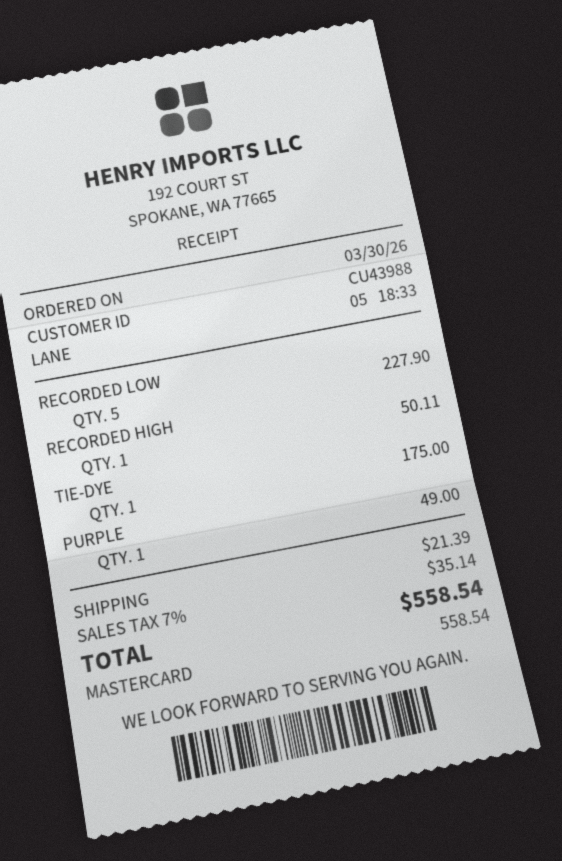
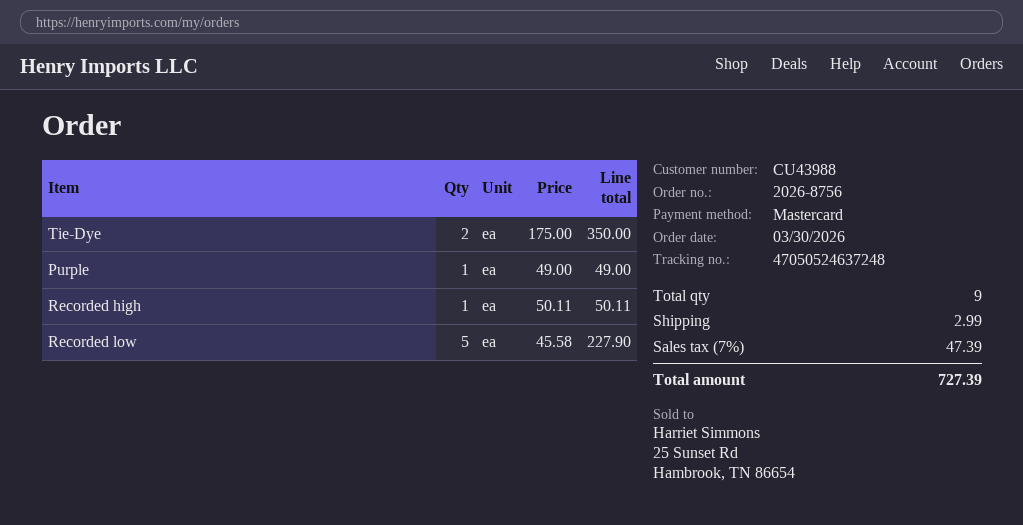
TIE-DYE: 1 for 175.00 -> 2 for 350.00
shipping: 21.39 -> 2.99
tax: 7% = 35.14 -> 7% = 47.39
total: 558.54 -> 727.39

